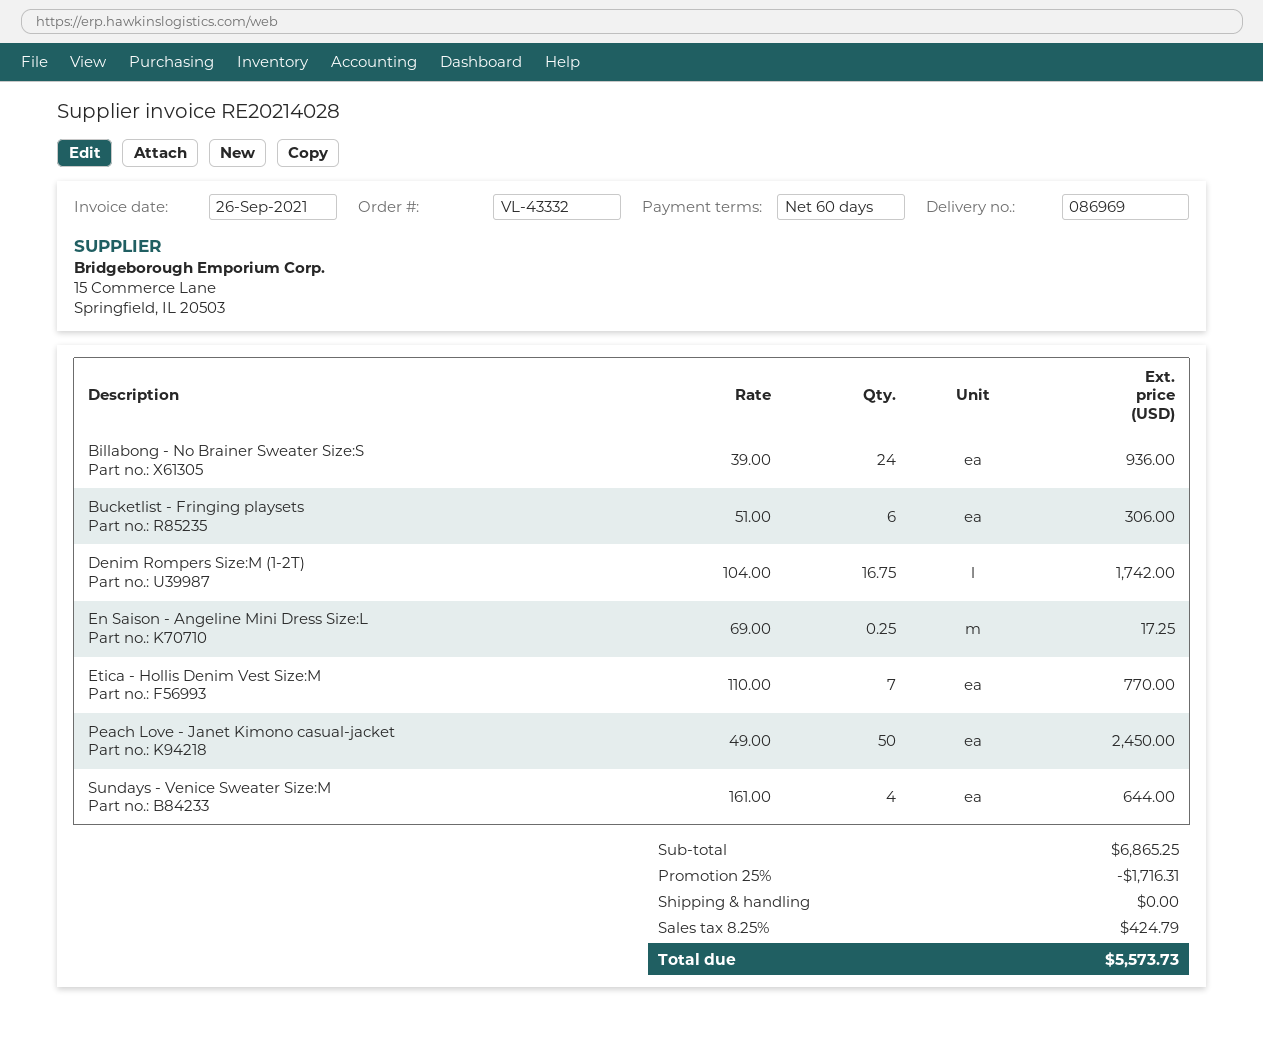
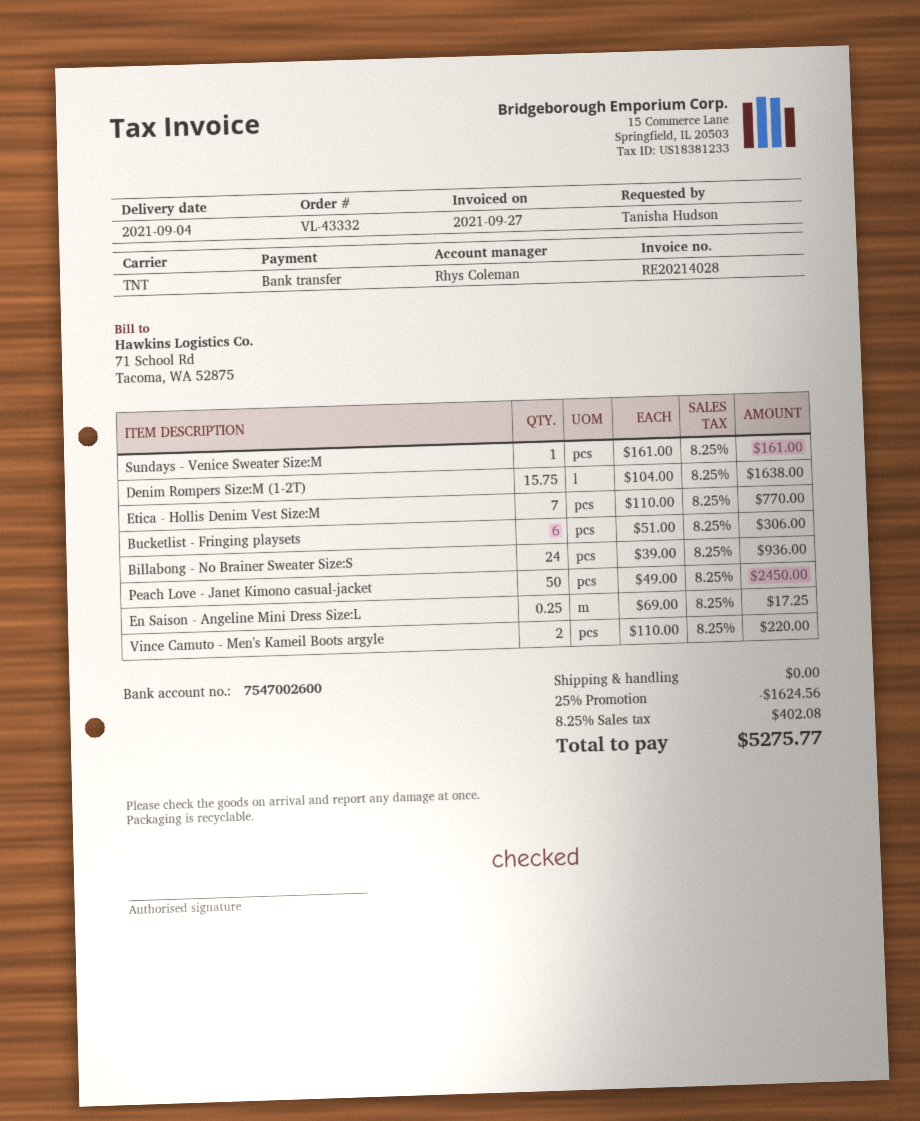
invoice date: 2021-09-26 -> 2021-09-27
Denim Rompers Size:M (1-2T): 16.75 x 104.00 = 1742.00 -> 15.75 x 104.00 = 1638.00
Sundays - Venice Sweater Size:M: 4 x 161.00 = 644.00 -> 1 x 161.00 = 161.00
Vince Camuto - Men's Kameil Boots argyle: none -> 2 x 110.00 = 220.00
discount: 25% = 1716.31 -> 25% = 1624.56
tax: 8.25% = 424.79 -> 8.25% = 402.08
total: 5573.73 -> 5275.77

